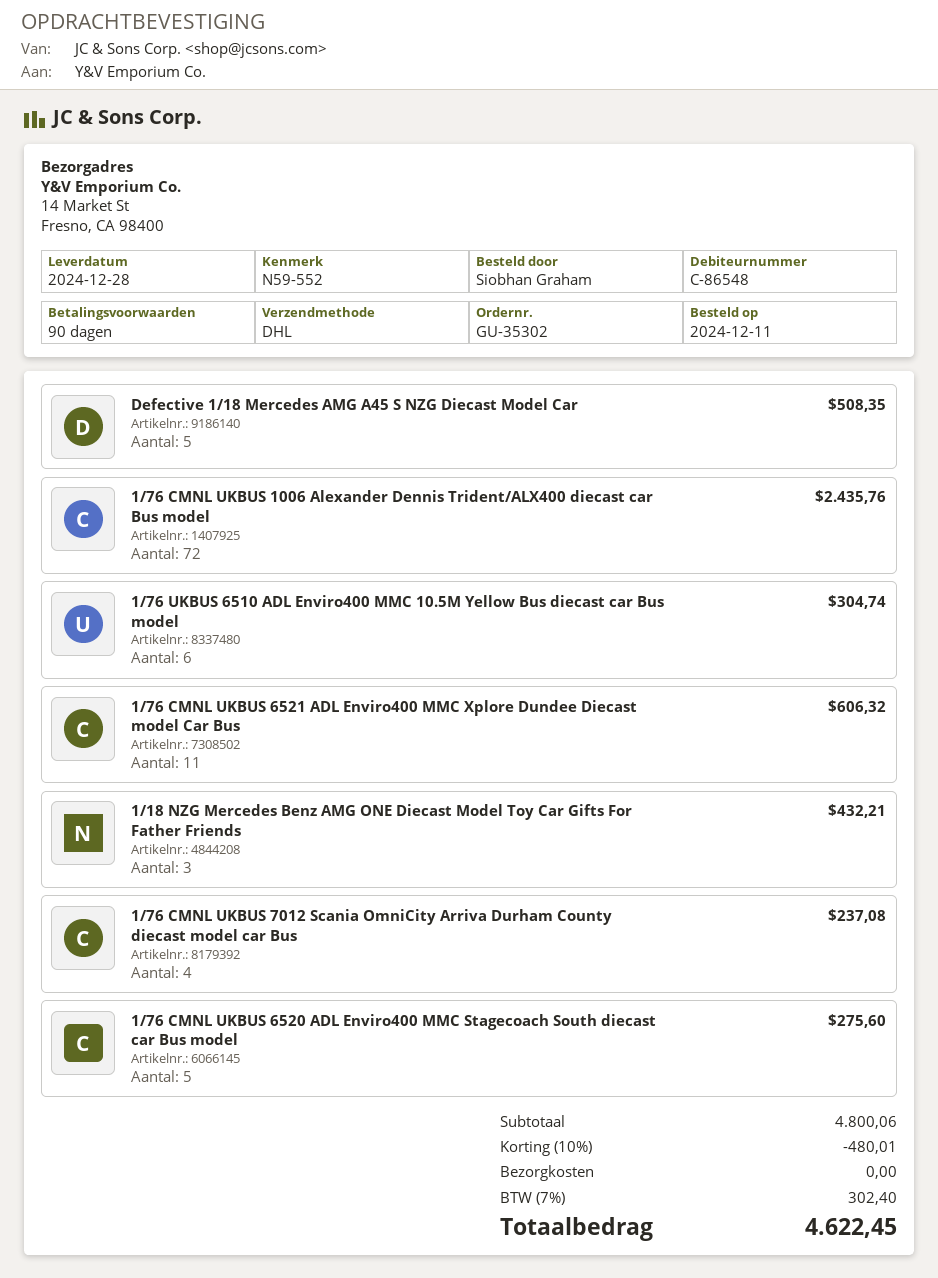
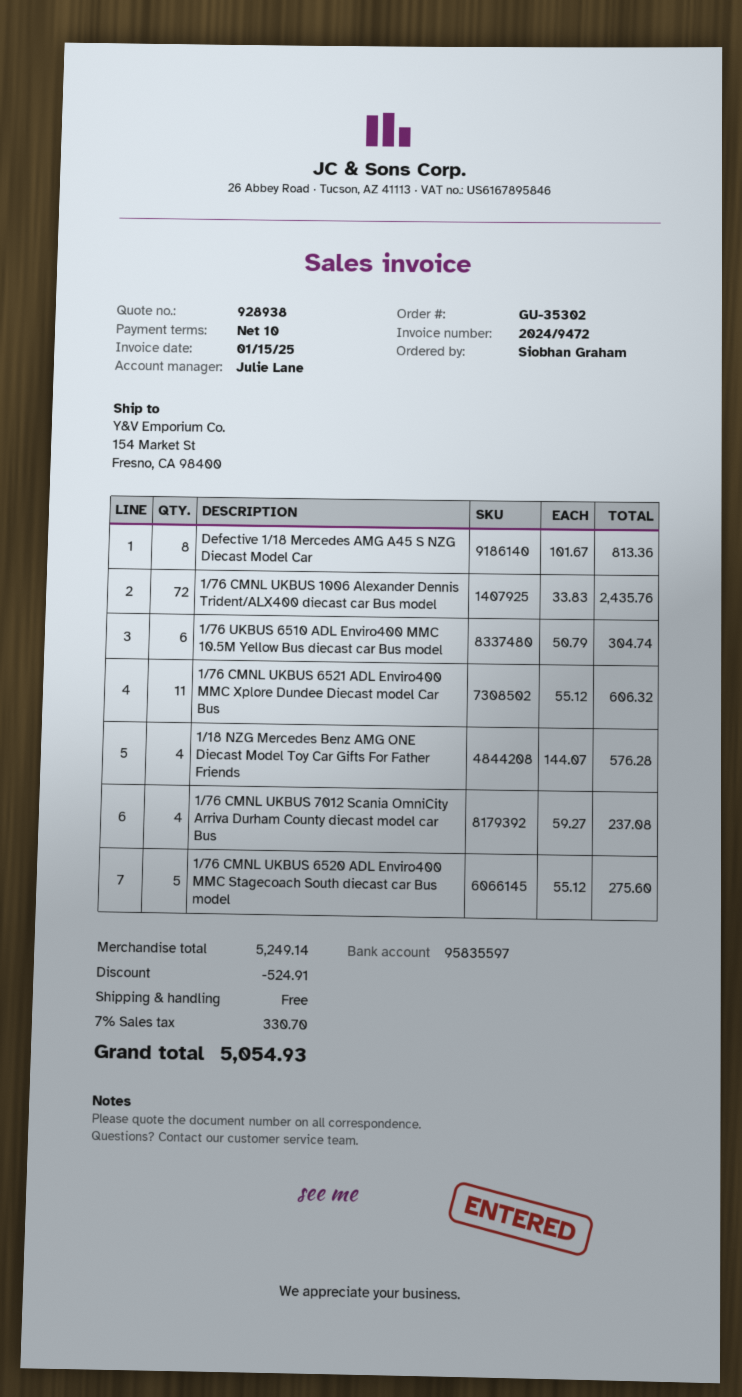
payment terms: 90 days -> 10 days
ship to: 14 Market St, Fresno, CA 98400 -> 154 Market St, Fresno, CA 98400
Defective 1/18 Mercedes AMG A45 S NZG Diecast Model Car: 5 for 508.35 -> 8 for 813.36
1/18 NZG Mercedes Benz AMG ONE Diecast Model Toy Car Gifts For Father Friends: 3 for 432.21 -> 4 for 576.28
subtotal: 4800.06 -> 5249.14
discount: 480.01 -> 524.91
tax: 7% = 302.40 -> 7% = 330.70
total: 4622.45 -> 5054.93

